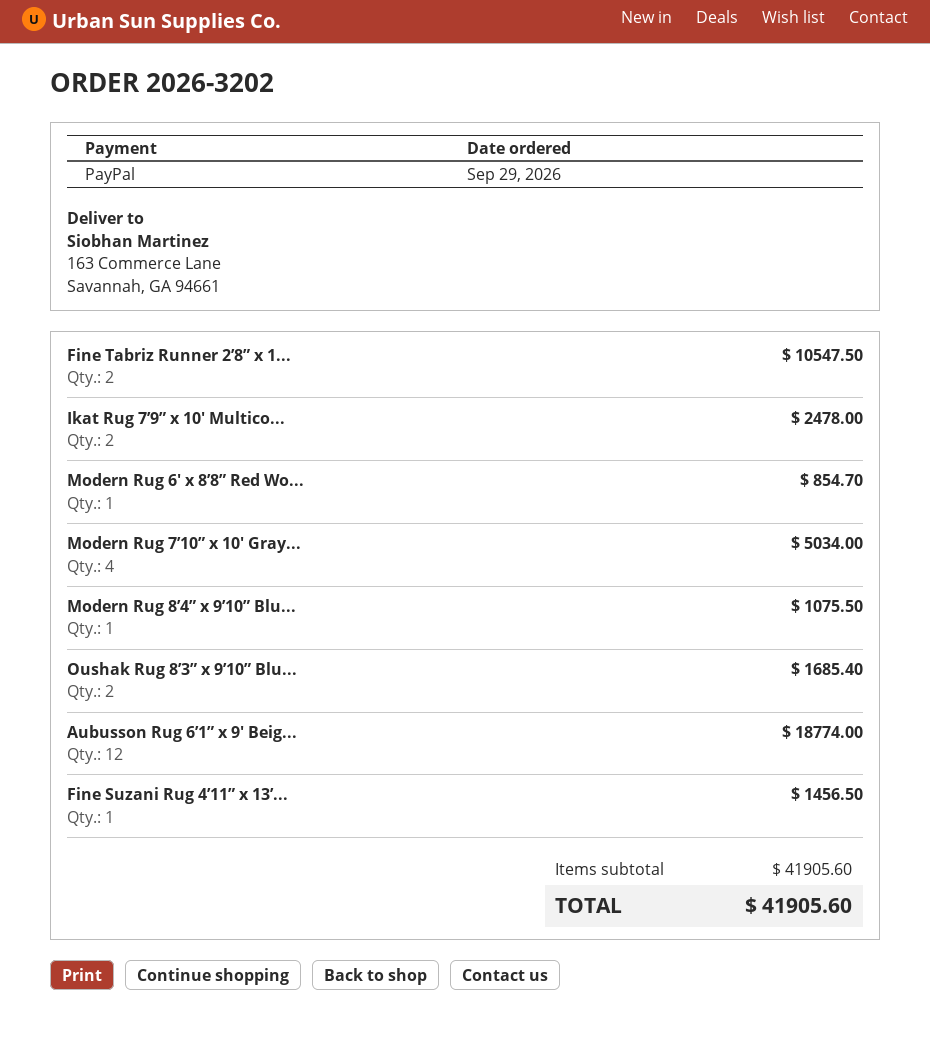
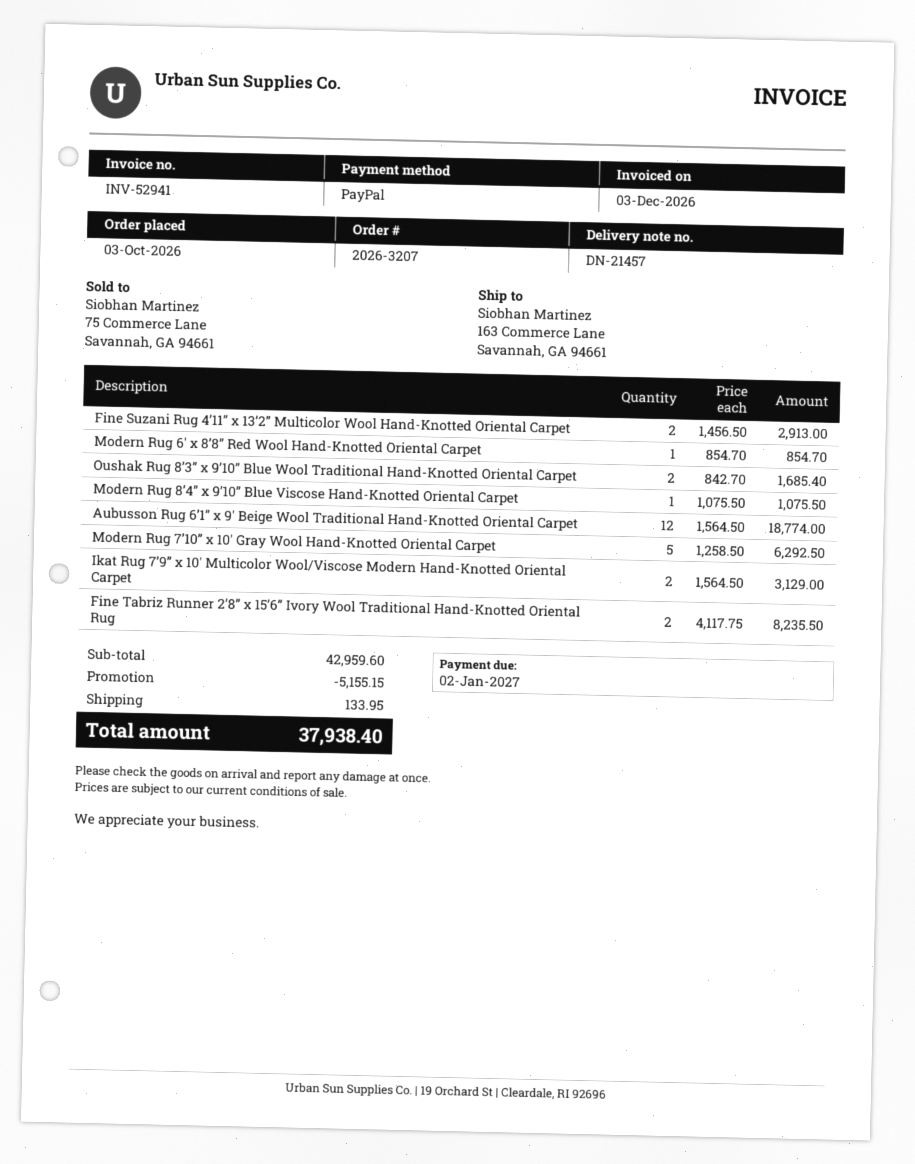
order number: 2026-3202 -> 2026-3207
order date: 2026-09-29 -> 2026-10-03
Fine Tabriz Runner 2’8” x 1...: 2 for 10547.50 -> 2 for 8235.50
Ikat Rug 7’9” x 10′ Multico...: 2 for 2478.00 -> 2 for 3129.00
Modern Rug 7’10” x 10′ Gray...: 4 for 5034.00 -> 5 for 6292.50
Fine Suzani Rug 4’11” x 13’...: 1 for 1456.50 -> 2 for 2913.00
subtotal: 41905.60 -> 42959.60
discount: none -> 5155.15
shipping: none -> 133.95
total: 41905.60 -> 37938.40

